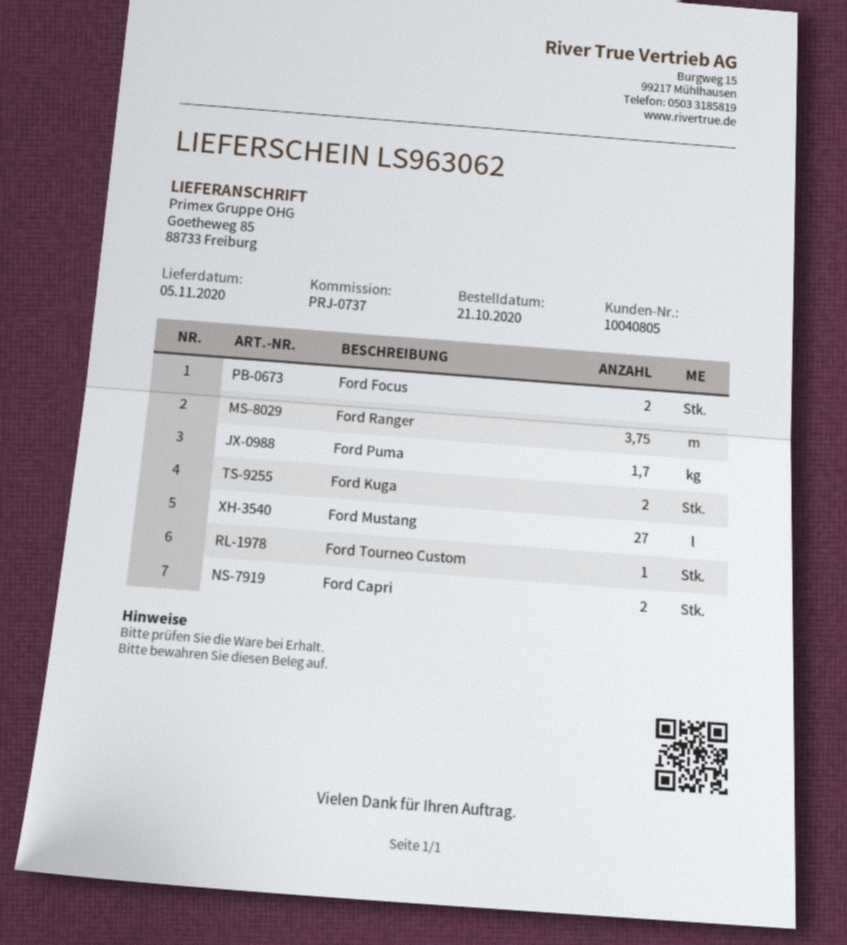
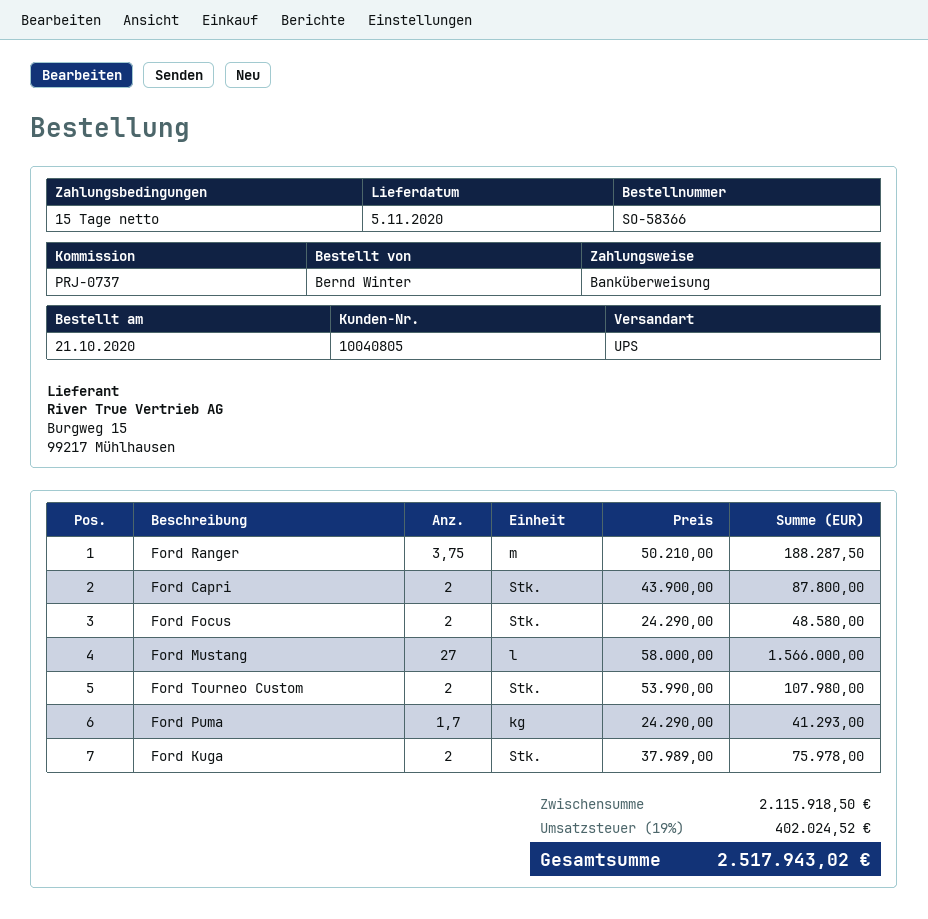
Ford Tourneo Custom: 1 -> 2

